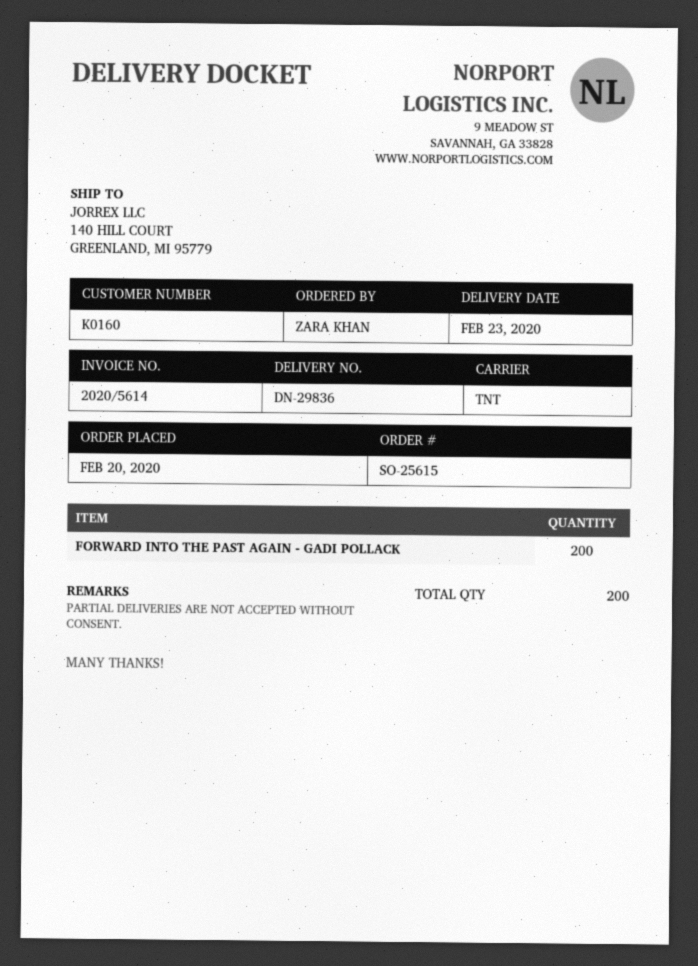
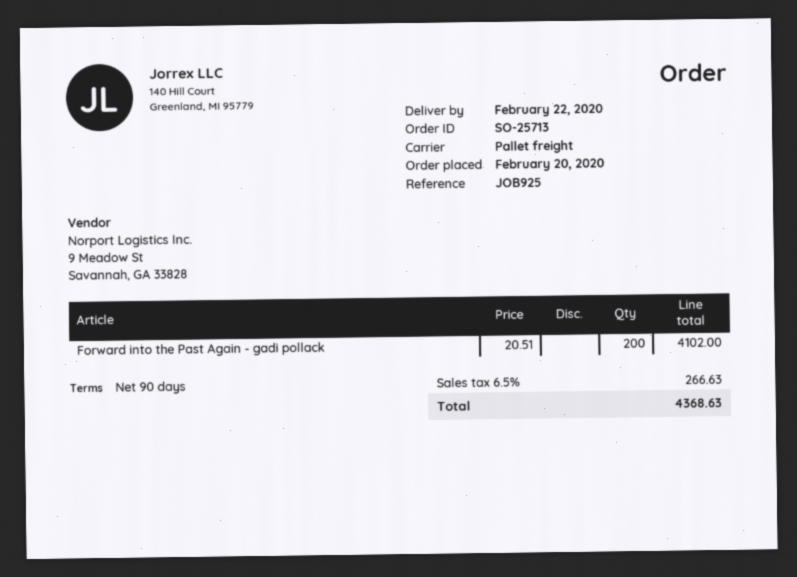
order number: SO-25615 -> SO-25713
delivery date: 2020-02-23 -> 2020-02-22
shipping method: TNT -> pallet freight

